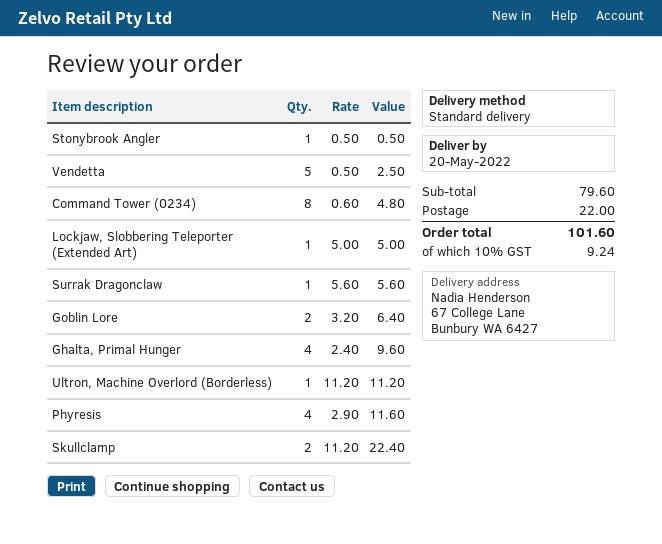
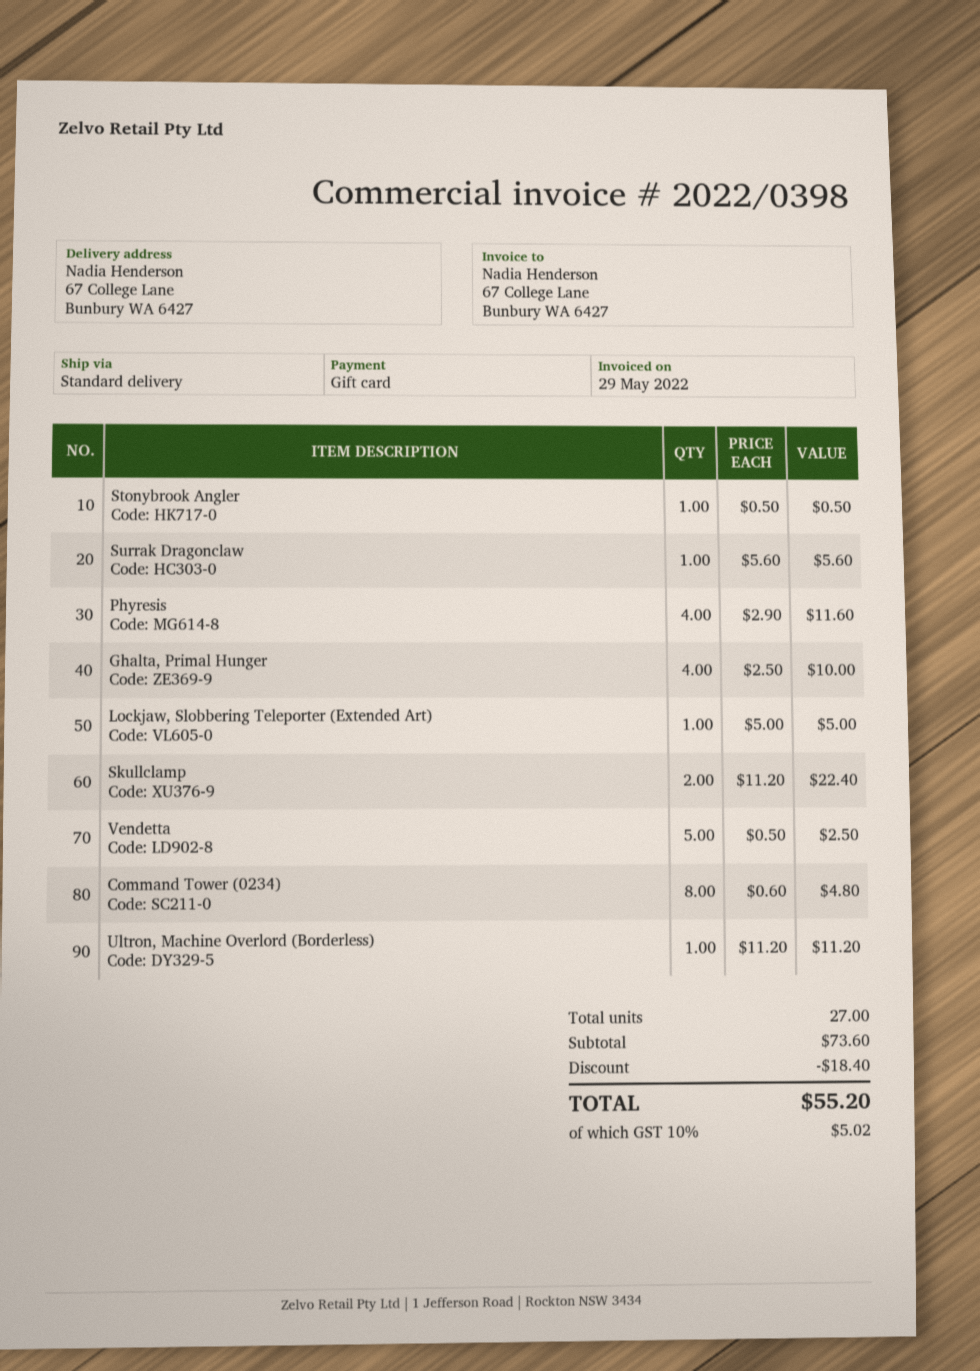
Goblin Lore: 2 x 3.20 = 6.40 -> none
Ghalta, Primal Hunger: 4 x 2.40 = 9.60 -> 4 x 2.50 = 10.00
subtotal: 79.60 -> 73.60
discount: none -> 18.40
shipping: 22.00 -> none
tax: 10% = 9.24 -> 10% = 5.02
total: 101.60 -> 55.20

